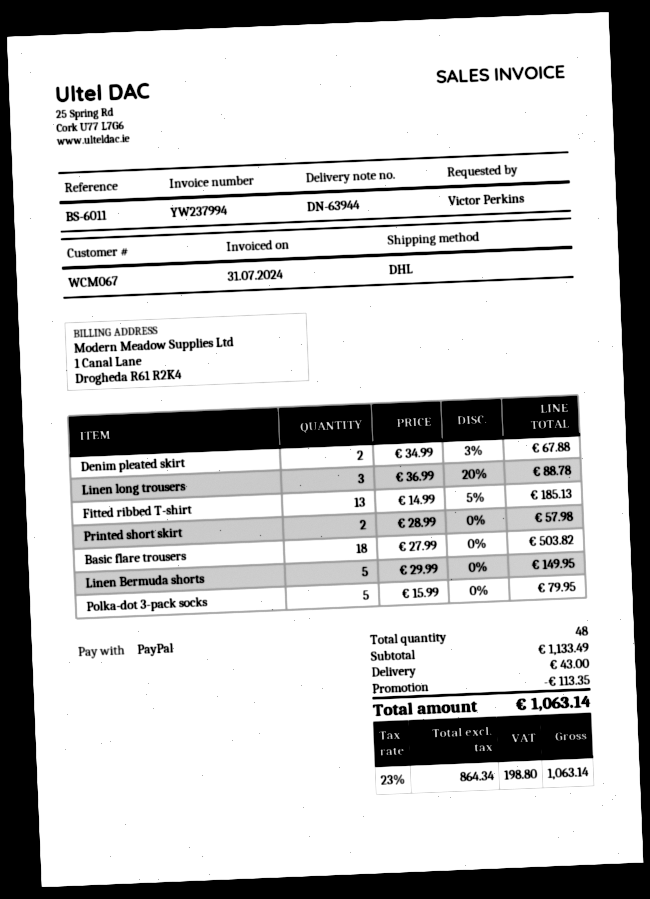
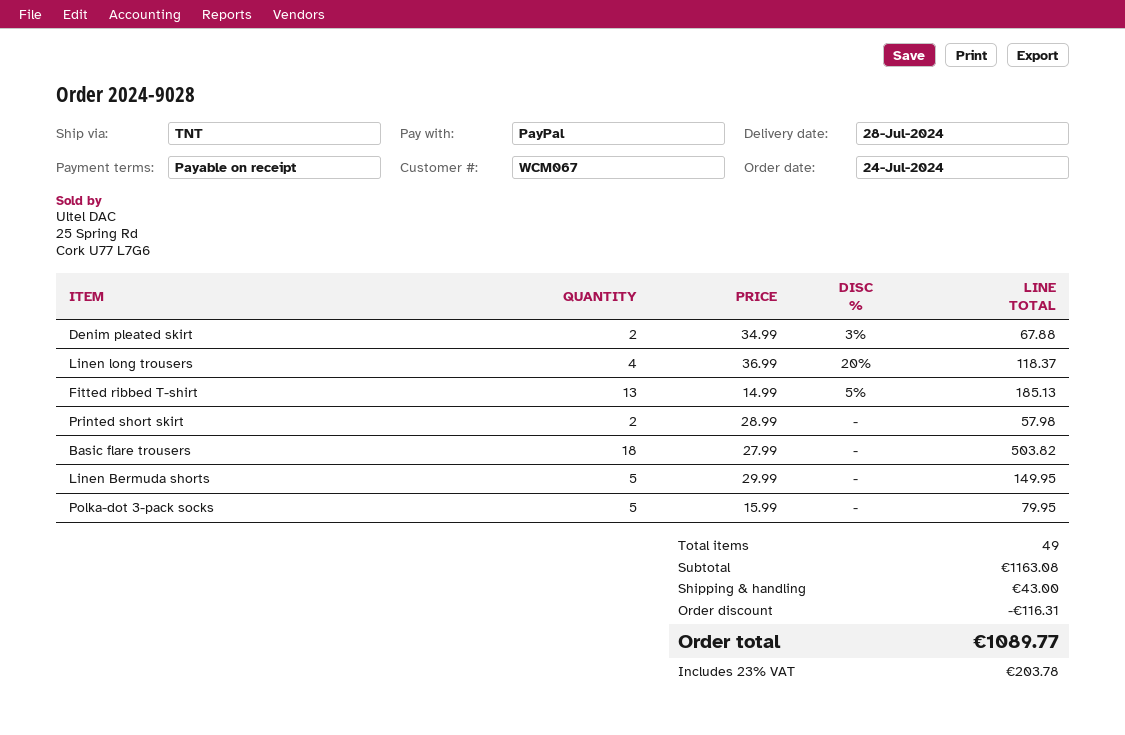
shipping method: DHL -> TNT
Linen long trousers: 3 x 36.99 - 20% = 88.78 -> 4 x 36.99 - 20% = 118.37
total quantity: 48 -> 49
subtotal: 1133.49 -> 1163.08
discount: 113.35 -> 116.31
tax: 23% = 198.80 -> 23% = 203.78
total: 1063.14 -> 1089.77

